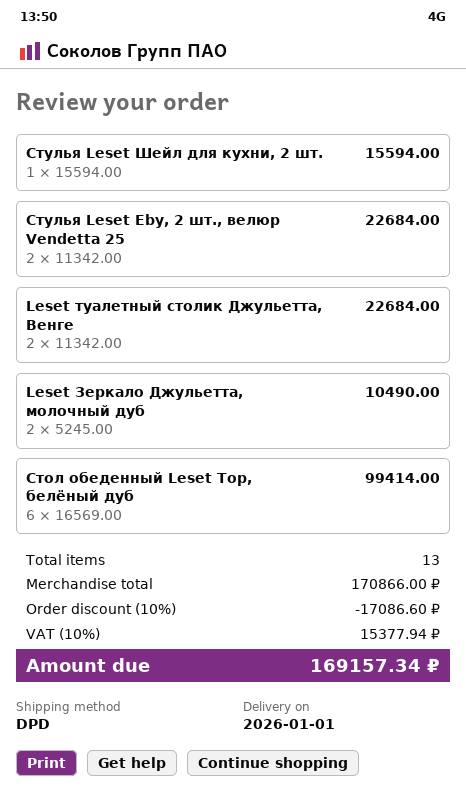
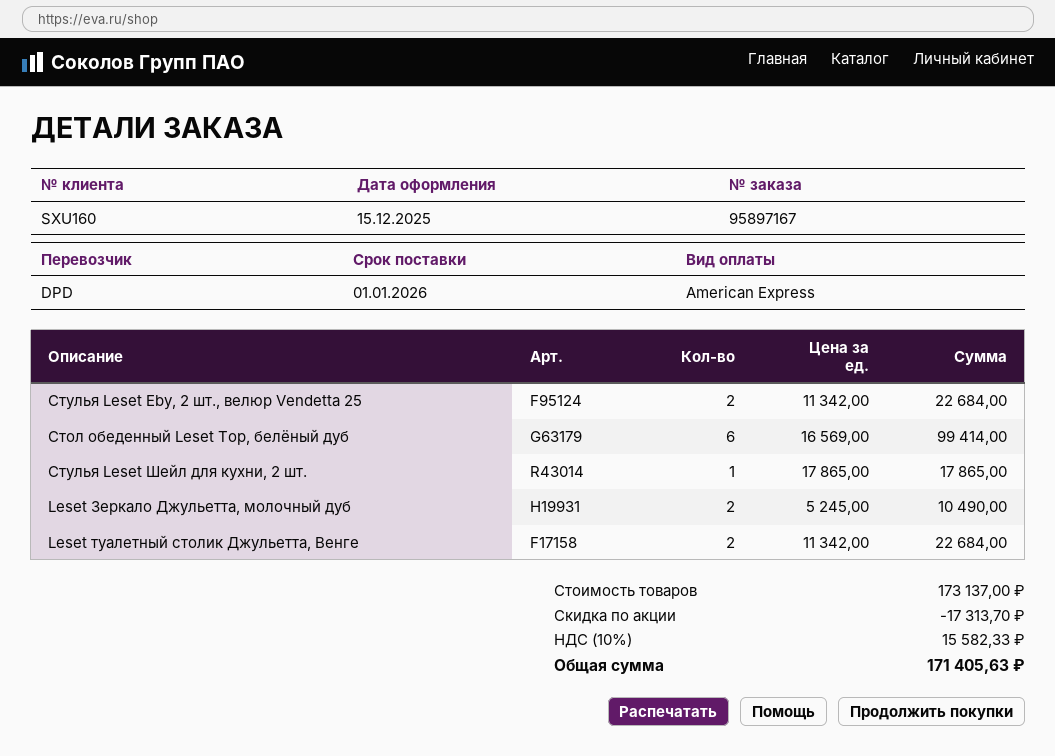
Стулья Leset Шейл для кухни, 2 шт.: 1 x 15594.00 = 15594.00 -> 1 x 17865.00 = 17865.00
subtotal: 170866.00 -> 173137.00
discount: 17086.60 -> 17313.70
tax: 10% = 15377.94 -> 10% = 15582.33
total: 169157.34 -> 171405.63

